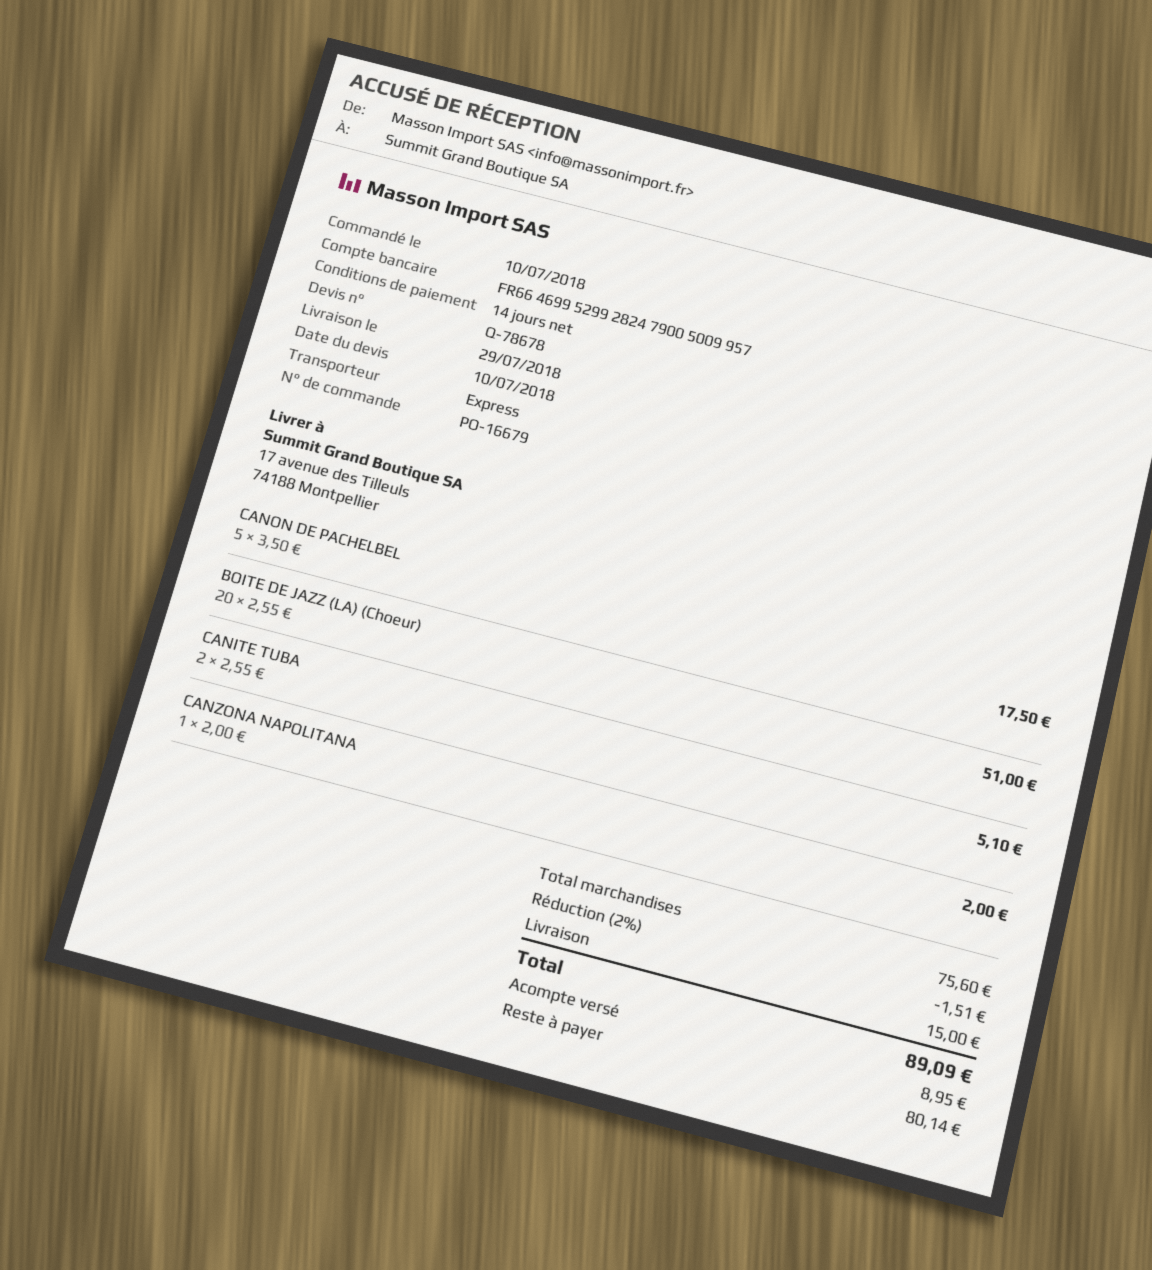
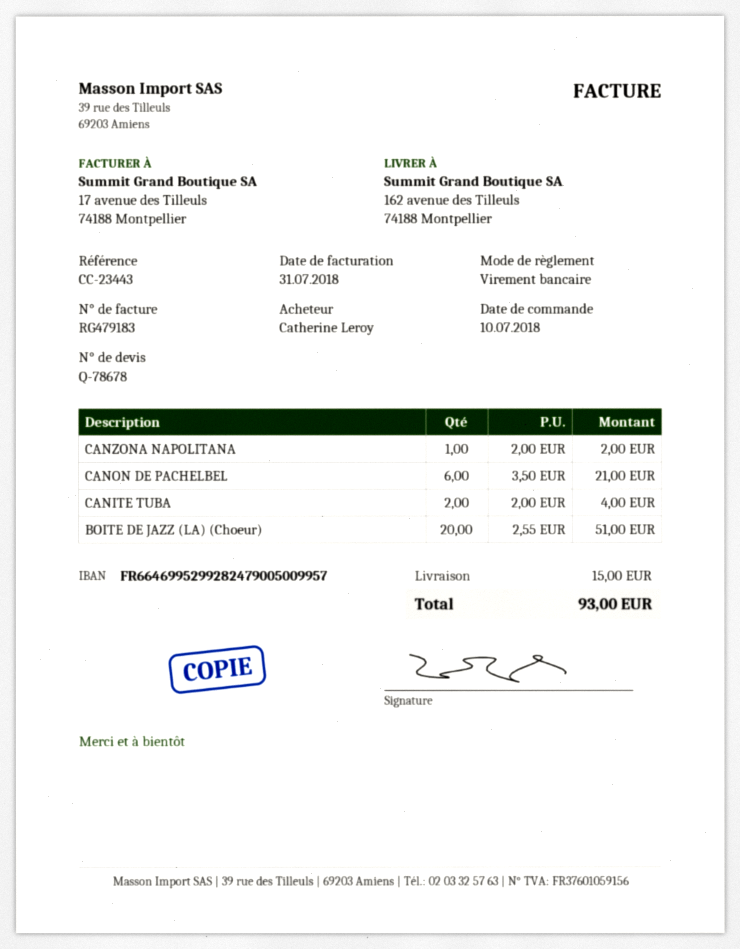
ship to: 17 avenue des Tilleuls, 74188 Montpellier -> 162 avenue des Tilleuls, 74188 Montpellier
CANON DE PACHELBEL: 5 x 3.50 = 17.50 -> 6 x 3.50 = 21.00
CANITE TUBA: 2 x 2.55 = 5.10 -> 2 x 2.00 = 4.00
discount: 2% = 1.51 -> none
total: 89.09 -> 93.00

